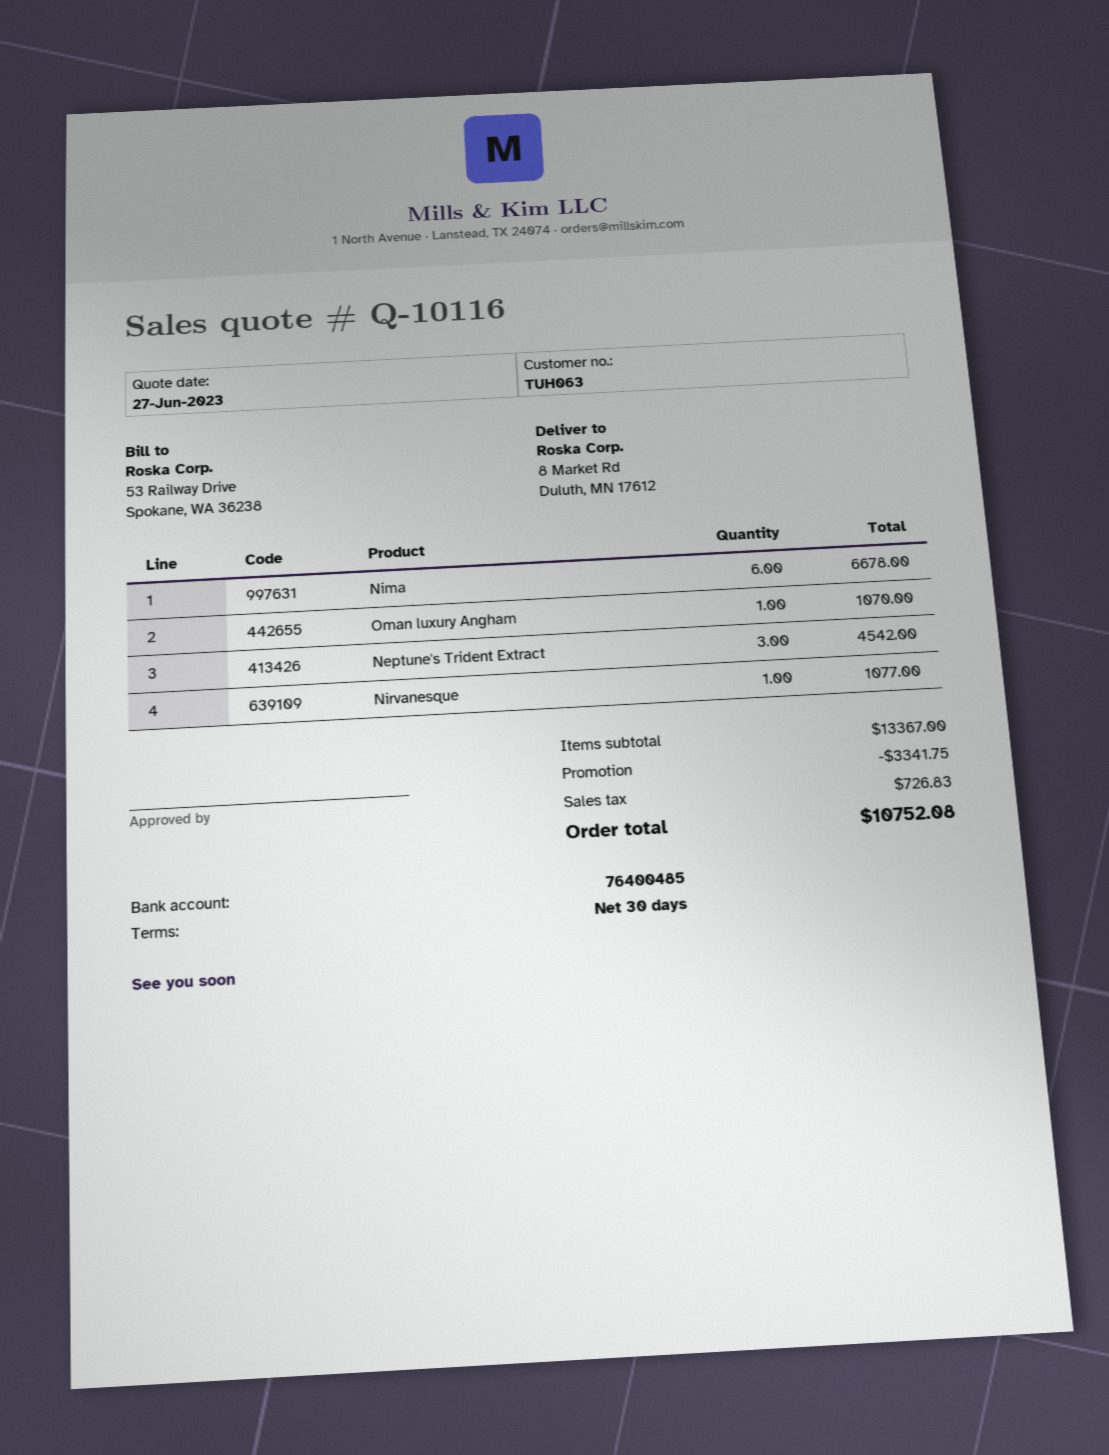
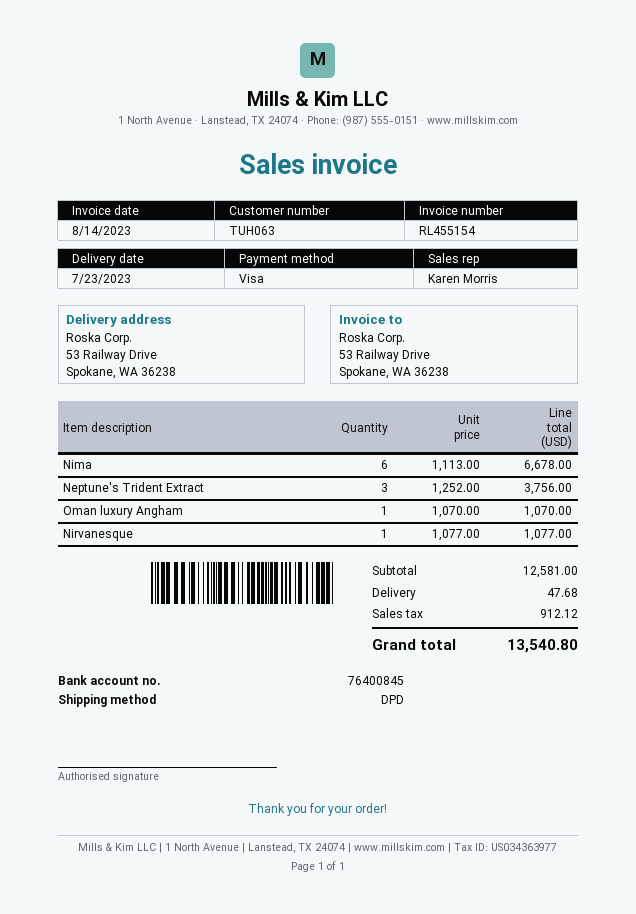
bank account: 76400485 -> 76400845
ship to: 8 Market Rd, Duluth, MN 17612 -> 53 Railway Drive, Spokane, WA 36238
Neptune's Trident Extract: 3 for 4542.00 -> 3 for 3756.00
subtotal: 13367.00 -> 12581.00
discount: 3341.75 -> none
shipping: none -> 47.68
tax: 726.83 -> 912.12
total: 10752.08 -> 13540.80

